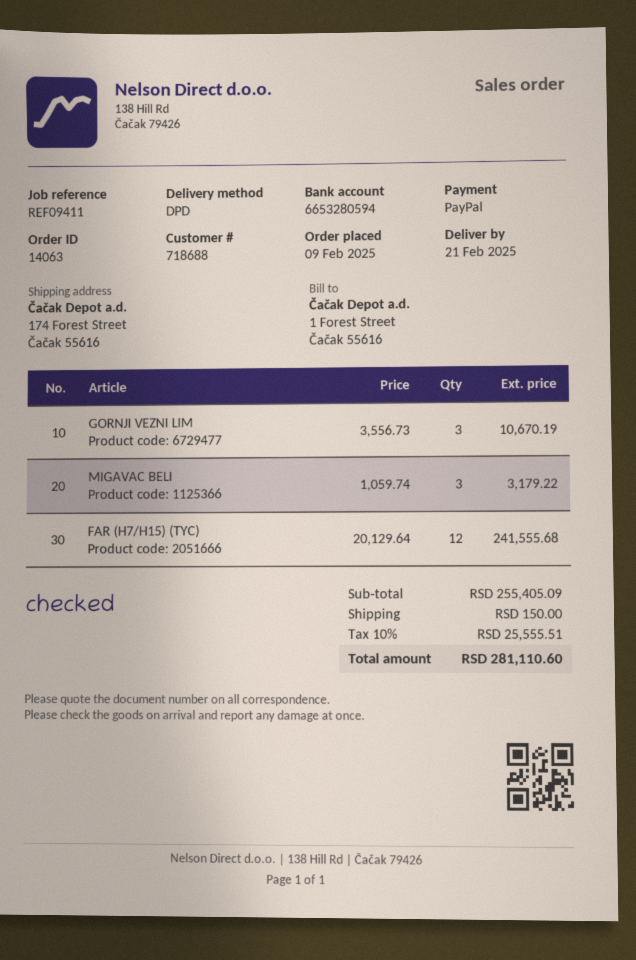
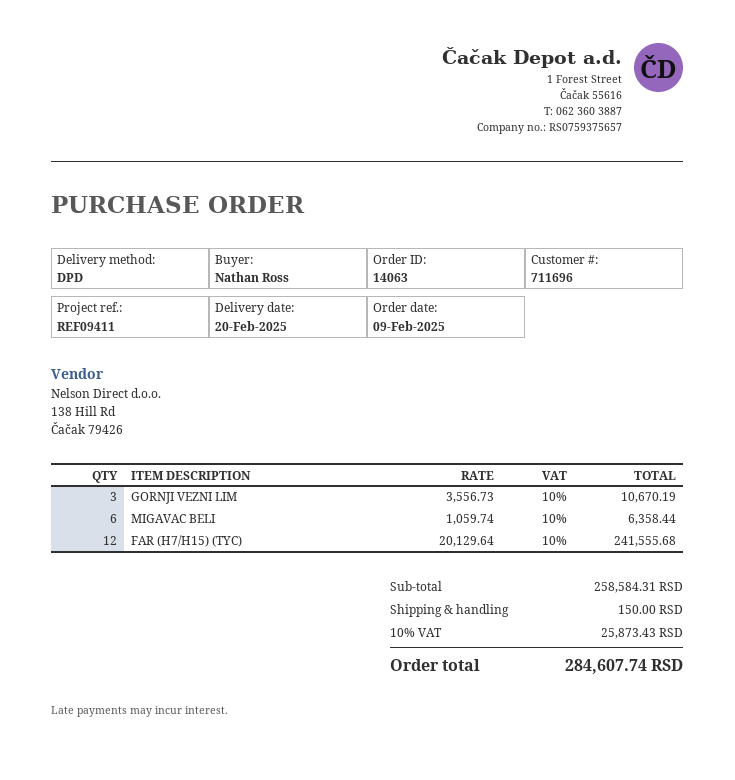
delivery date: 2025-02-21 -> 2025-02-20
customer number: 718688 -> 711696
MIGAVAC BELI: 3 x 1059.74 = 3179.22 -> 6 x 1059.74 = 6358.44
subtotal: 255405.09 -> 258584.31
tax: 10% = 25555.51 -> 10% = 25873.43
total: 281110.60 -> 284607.74

